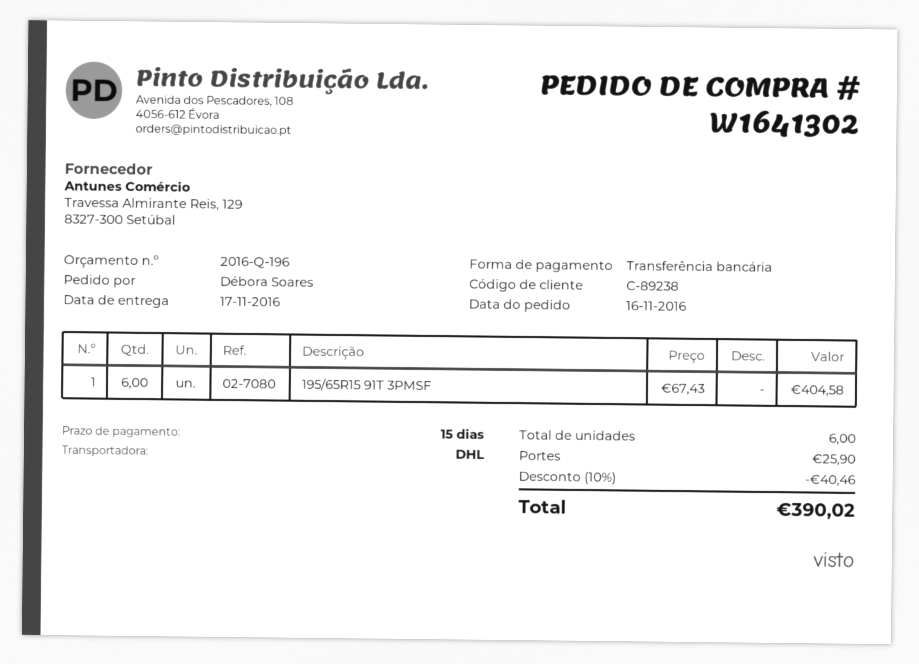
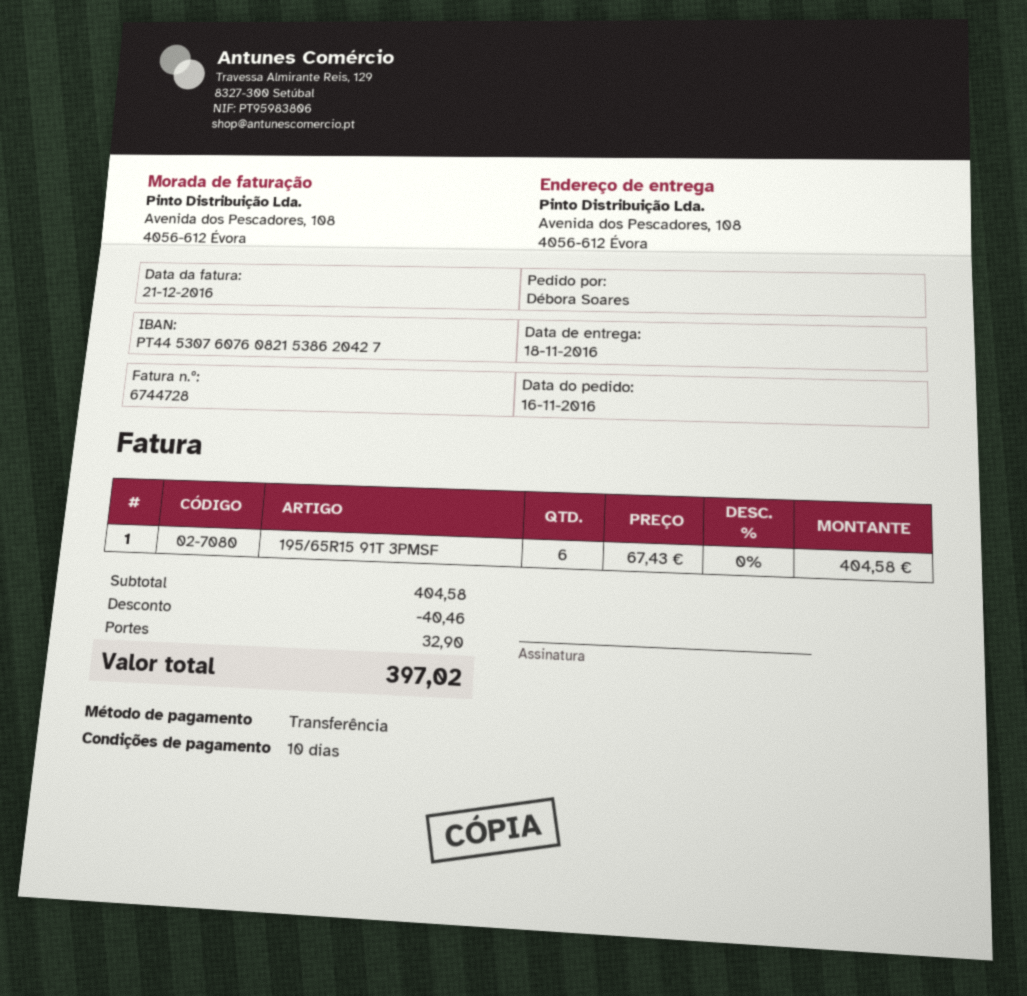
delivery date: 2016-11-17 -> 2016-11-18
payment terms: 15 days -> 10 days
shipping: 25.90 -> 32.90
total: 390.02 -> 397.02

